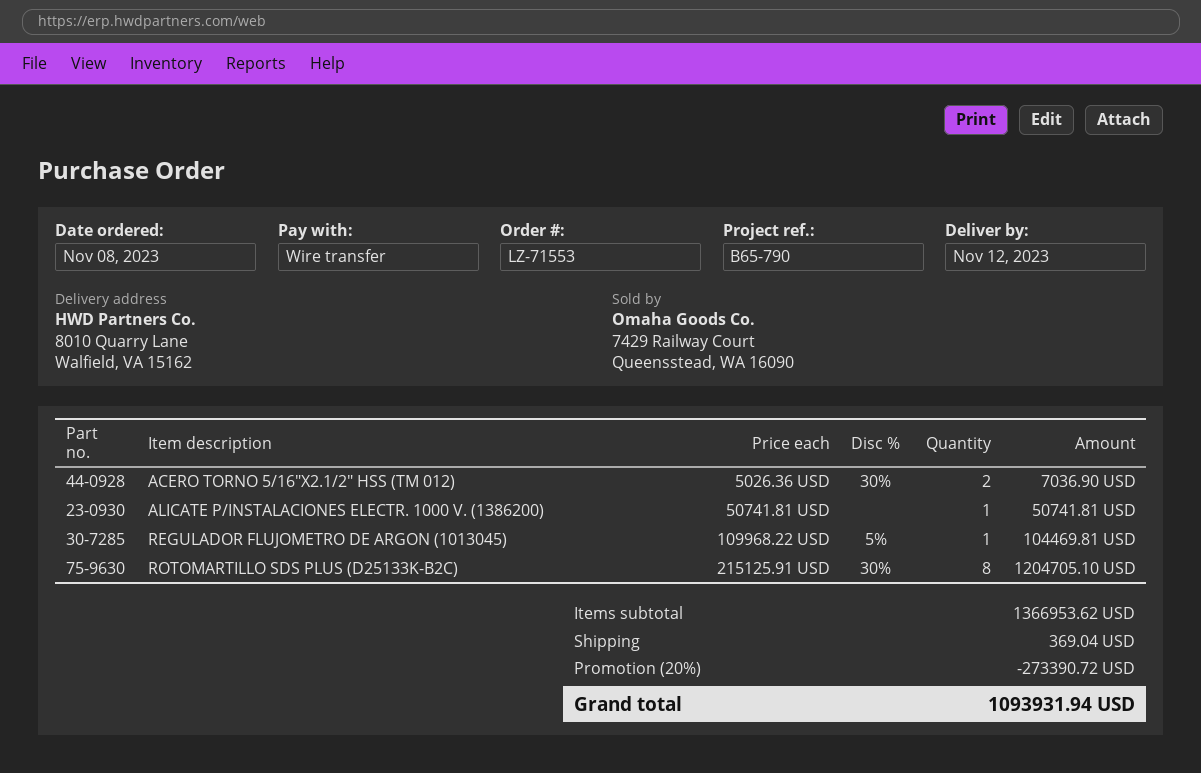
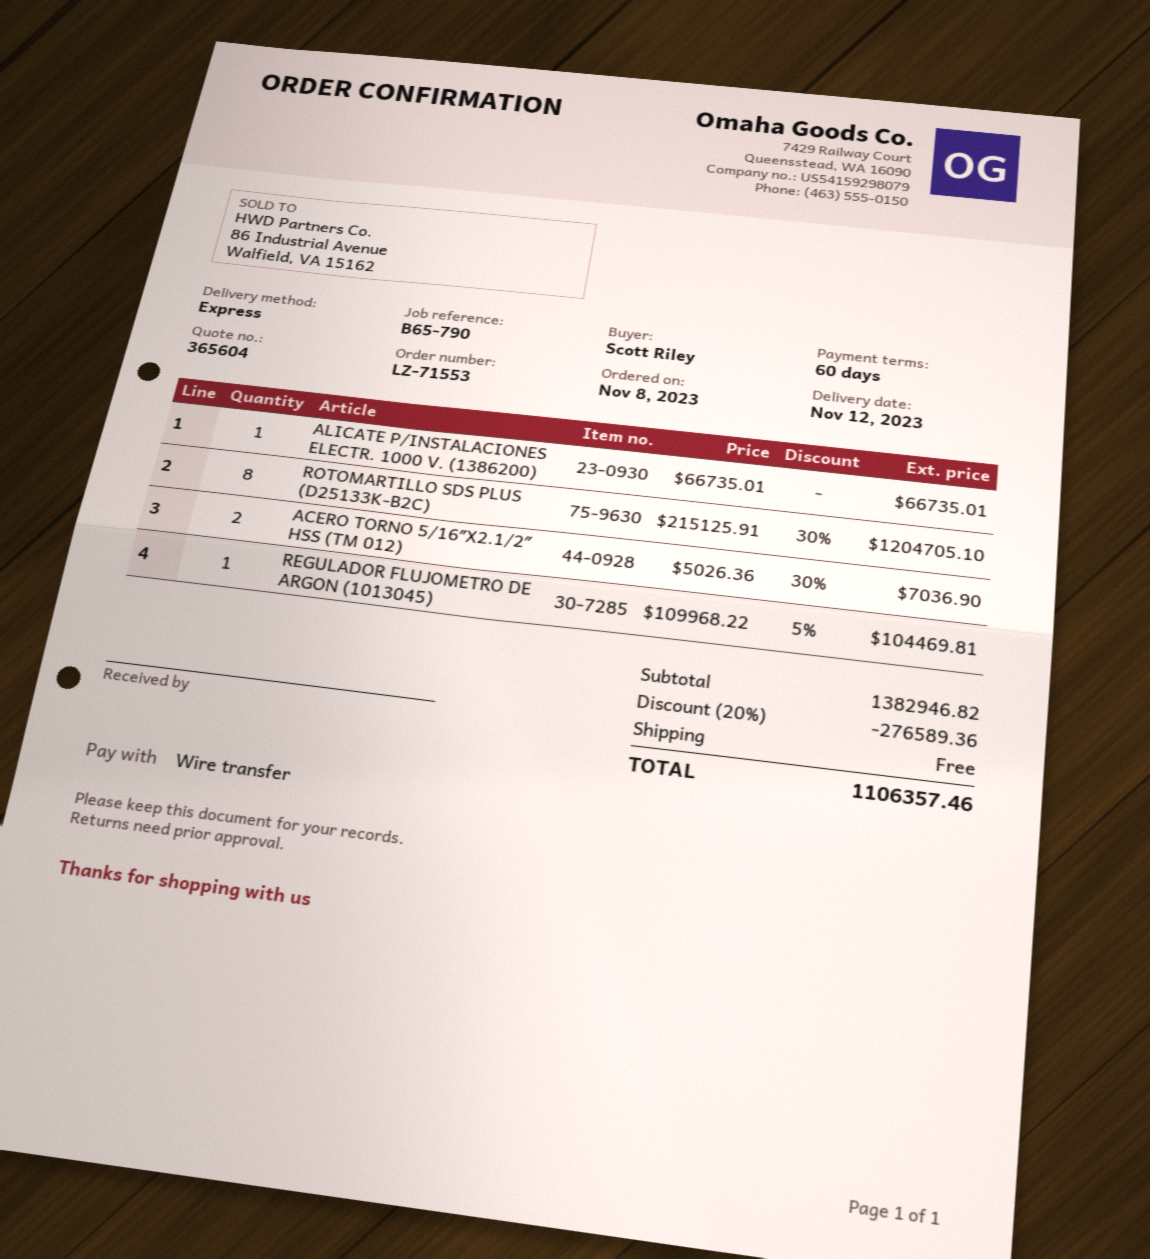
ALICATE P/INSTALACIONES ELECTR. 1000 V. (1386200): 1 x 50741.81 = 50741.81 -> 1 x 66735.01 = 66735.01
subtotal: 1366953.62 -> 1382946.82
discount: 20% = 273390.72 -> 20% = 276589.36
shipping: 369.04 -> 0.00
total: 1093931.94 -> 1106357.46

